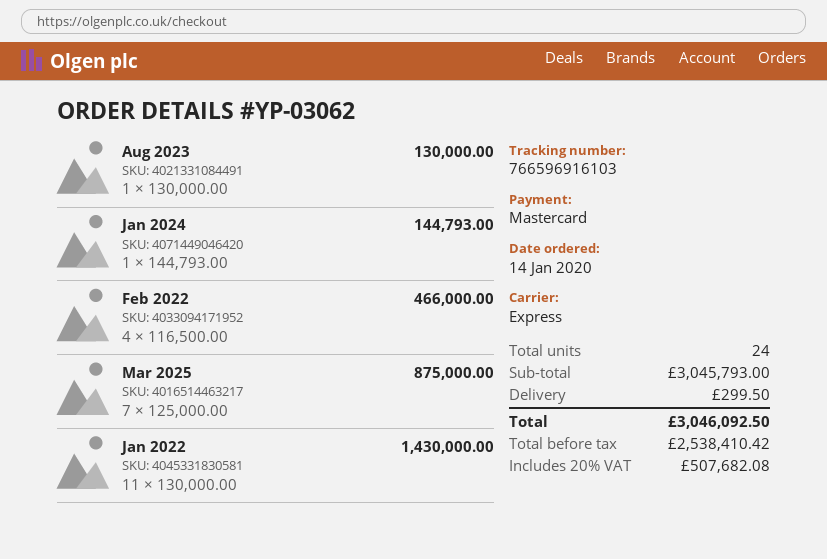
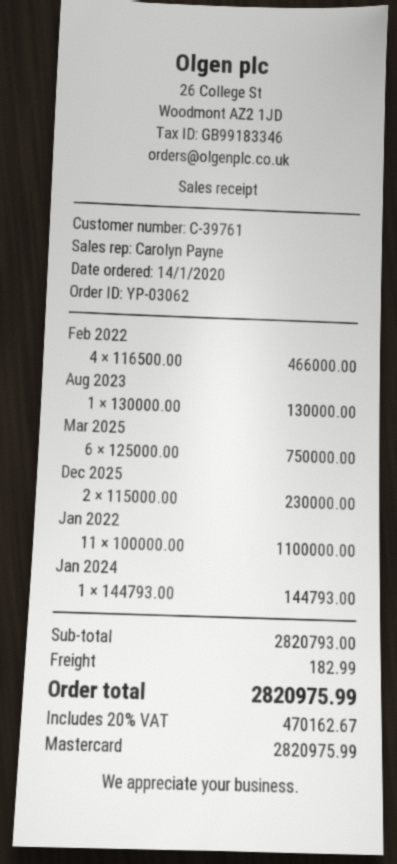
Mar 2025: 7 x 125000.00 = 875000.00 -> 6 x 125000.00 = 750000.00
Jan 2022: 11 x 130000.00 = 1430000.00 -> 11 x 100000.00 = 1100000.00
Dec 2025: none -> 2 x 115000.00 = 230000.00
subtotal: 3045793.00 -> 2820793.00
shipping: 299.50 -> 182.99
tax: 20% = 507682.08 -> 20% = 470162.67
total: 3046092.50 -> 2820975.99

